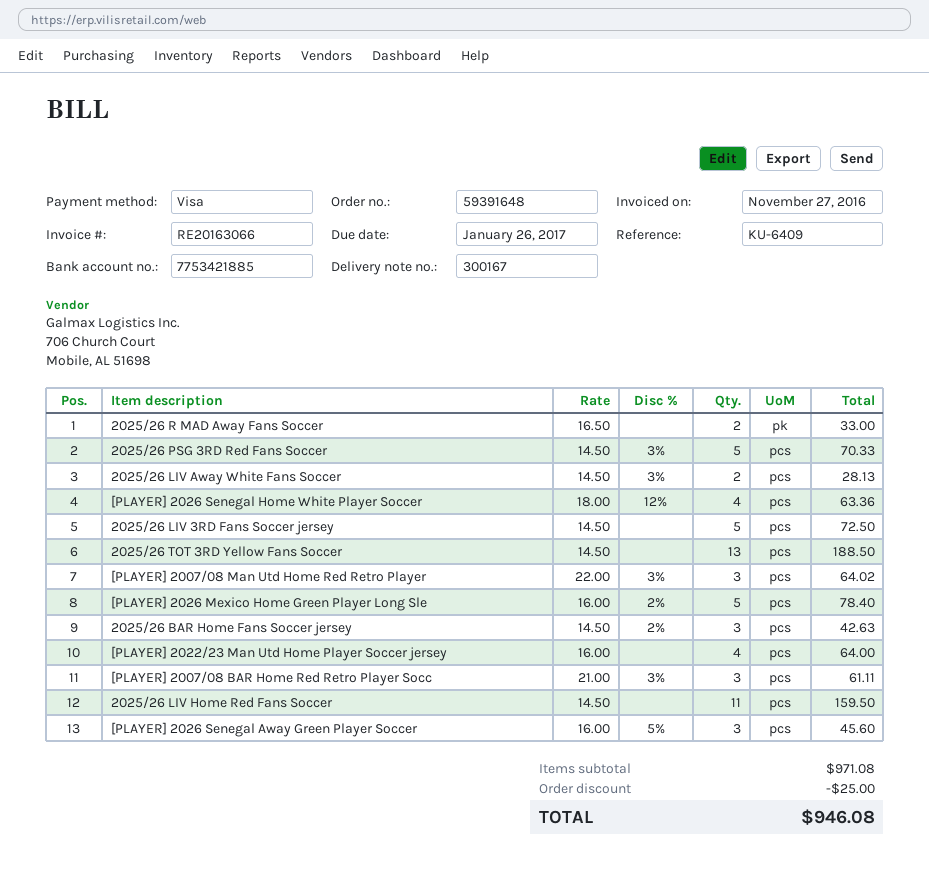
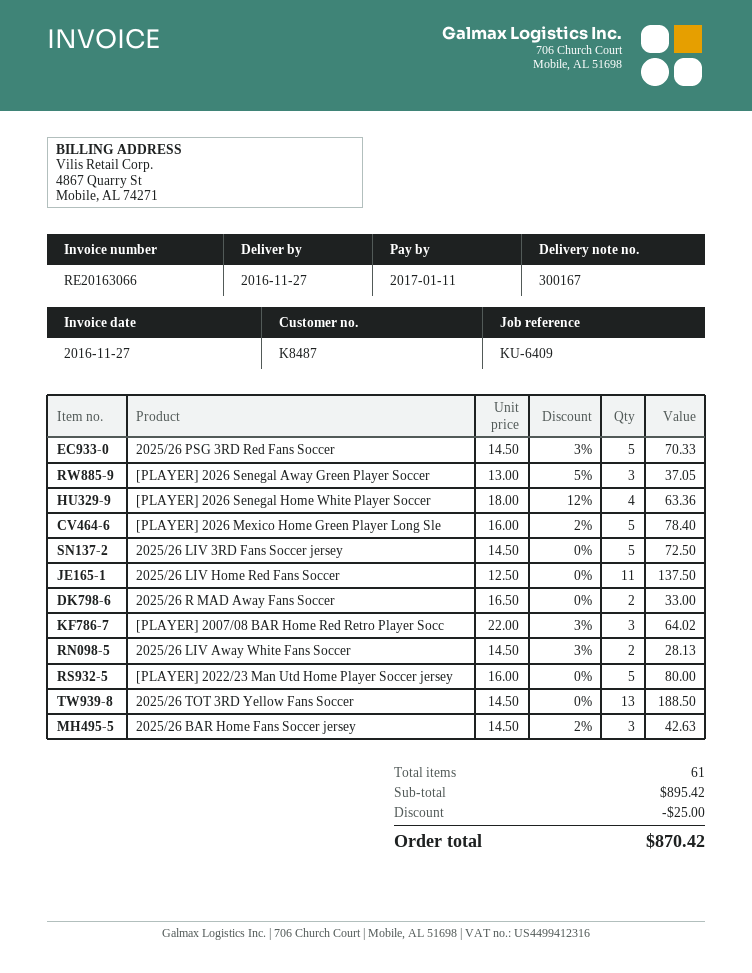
due date: 2017-01-26 -> 2017-01-11
[PLAYER] 2007/08 Man Utd Home Red Retro Player: 3 x 22.00 - 3% = 64.02 -> none
[PLAYER] 2022/23 Man Utd Home Player Soccer jersey: 4 x 16.00 = 64.00 -> 5 x 16.00 = 80.00
[PLAYER] 2007/08 BAR Home Red Retro Player Socc: 3 x 21.00 - 3% = 61.11 -> 3 x 22.00 - 3% = 64.02
2025/26 LIV Home Red Fans Soccer: 11 x 14.50 = 159.50 -> 11 x 12.50 = 137.50
[PLAYER] 2026 Senegal Away Green Player Soccer: 3 x 16.00 - 5% = 45.60 -> 3 x 13.00 - 5% = 37.05
subtotal: 971.08 -> 895.42
total: 946.08 -> 870.42

